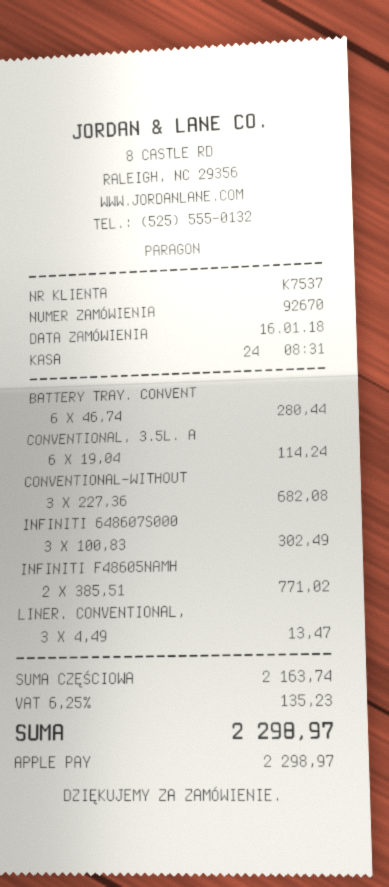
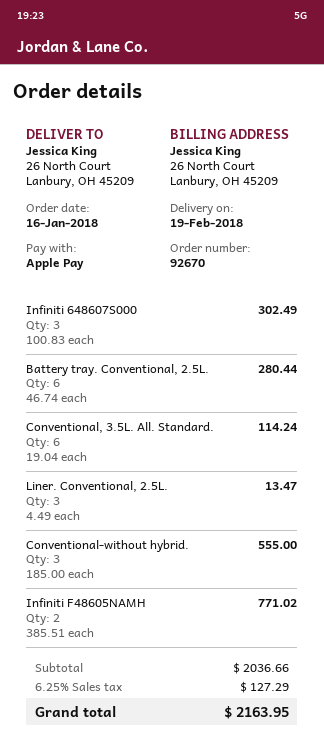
CONVENTIONAL-WITHOUT: 3 x 227.36 = 682.08 -> 3 x 185.00 = 555.00
subtotal: 2163.74 -> 2036.66
tax: 6.25% = 135.23 -> 6.25% = 127.29
total: 2298.97 -> 2163.95

